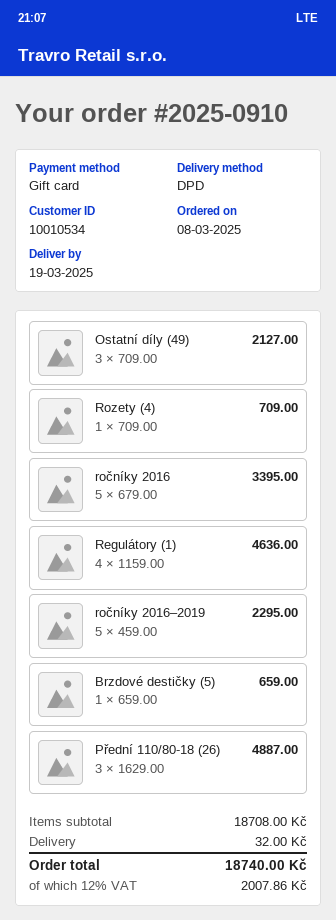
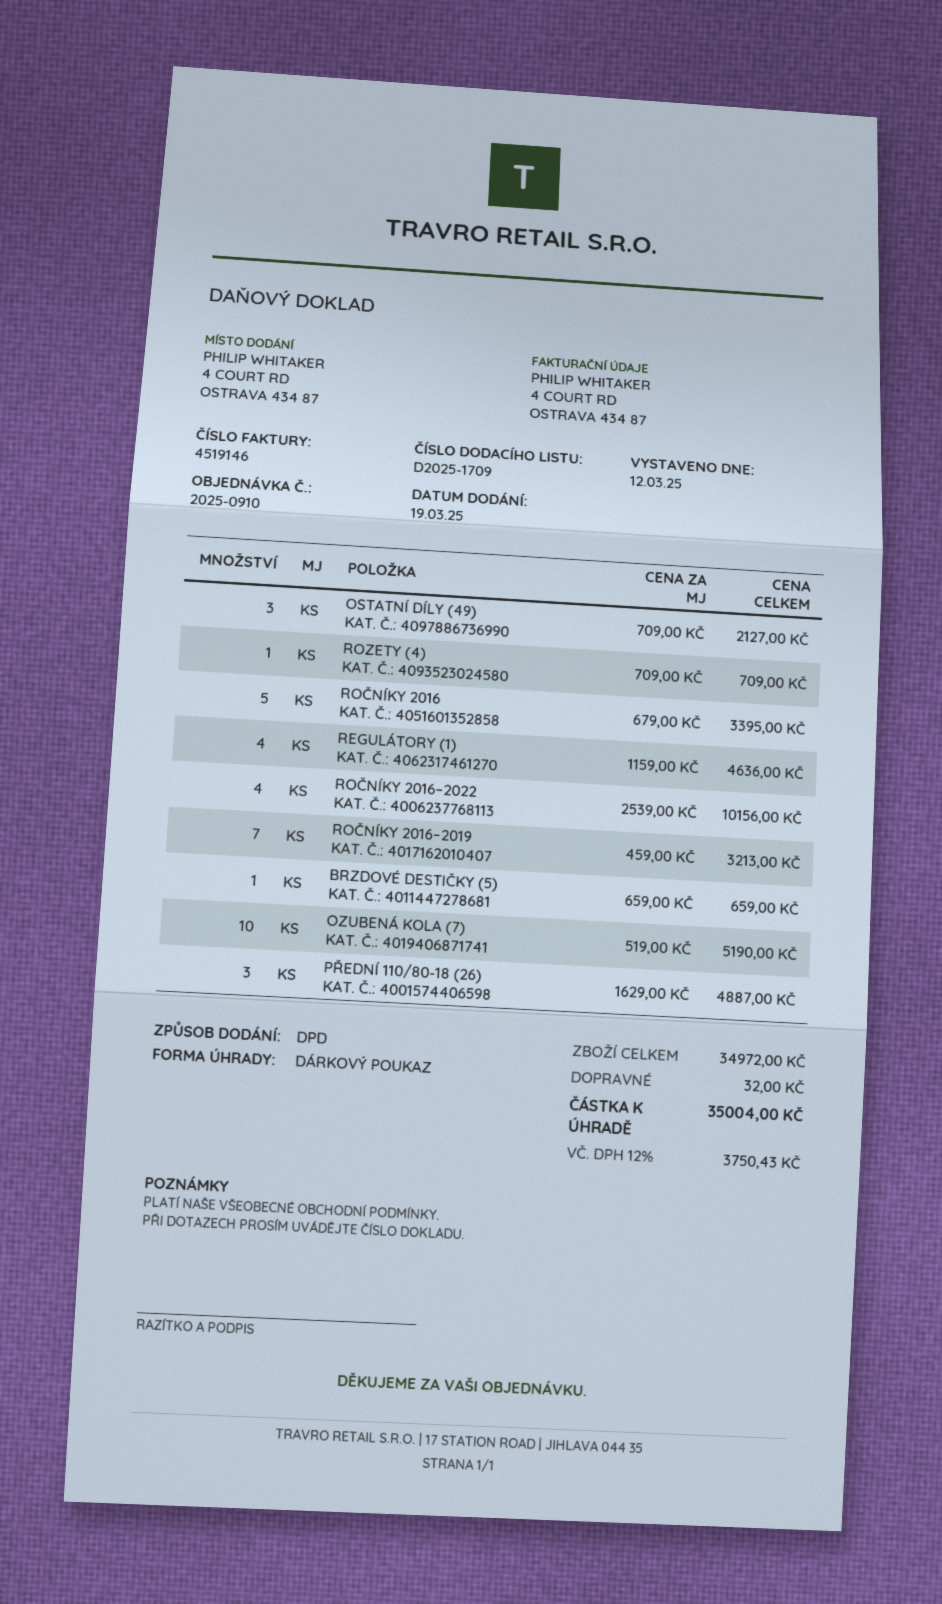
ročníky 2016–2019: 5 x 459.00 = 2295.00 -> 7 x 459.00 = 3213.00
ROČNÍKY 2016–2022: none -> 4 x 2539.00 = 10156.00
OZUBENÁ KOLA (7): none -> 10 x 519.00 = 5190.00
subtotal: 18708.00 -> 34972.00
tax: 12% = 2007.86 -> 12% = 3750.43
total: 18740.00 -> 35004.00

